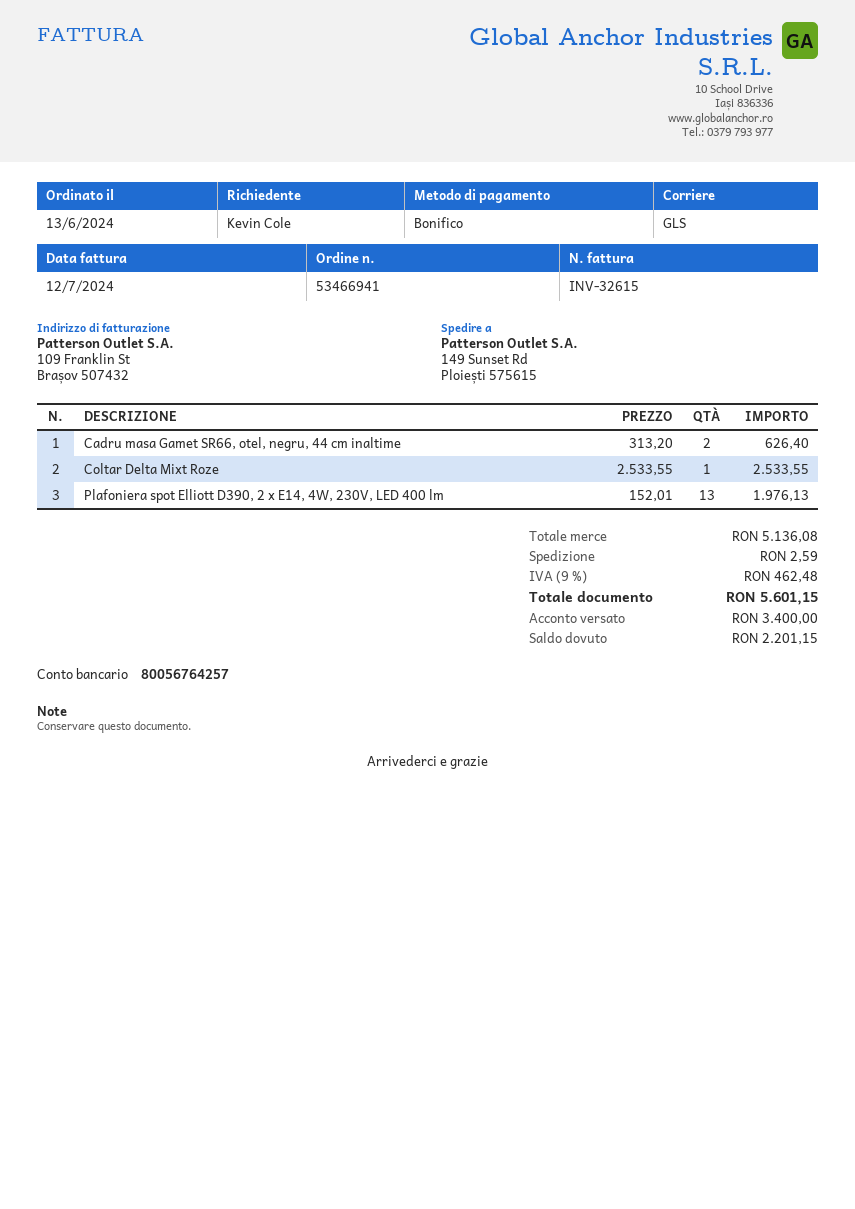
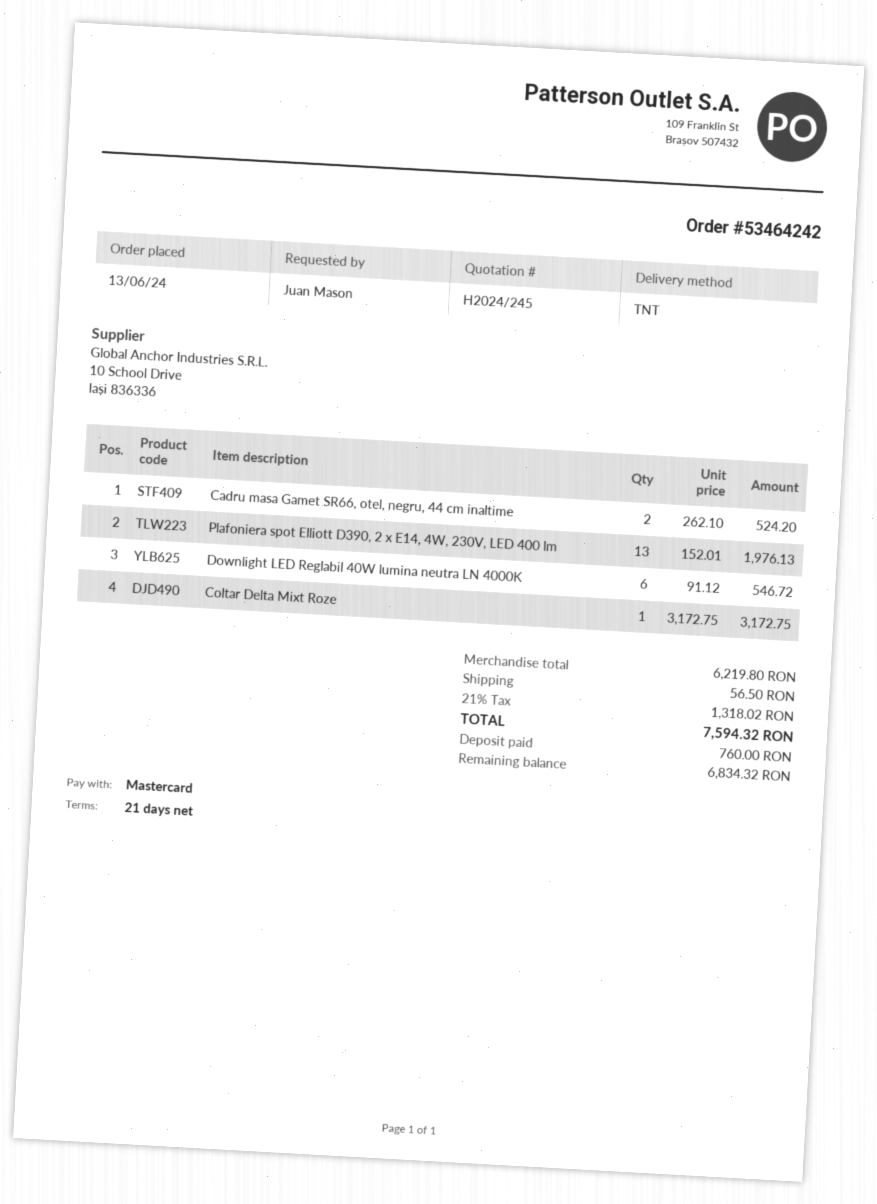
order number: 53466941 -> 53464242
ordered by: Kevin Cole -> Juan Mason
payment method: bank transfer -> Mastercard
shipping method: GLS -> TNT
Cadru masa Gamet SR66, otel, negru, 44 cm inaltime: 2 x 313.20 = 626.40 -> 2 x 262.10 = 524.20
Coltar Delta Mixt Roze: 1 x 2533.55 = 2533.55 -> 1 x 3172.75 = 3172.75
Downlight LED Reglabil 40W lumina neutra LN 4000K: none -> 6 x 91.12 = 546.72
subtotal: 5136.08 -> 6219.80
shipping: 2.59 -> 56.50
tax: 9% = 462.48 -> 21% = 1318.02
total: 5601.15 -> 7594.32
deposit: 3400.00 -> 760.00
balance: 2201.15 -> 6834.32

